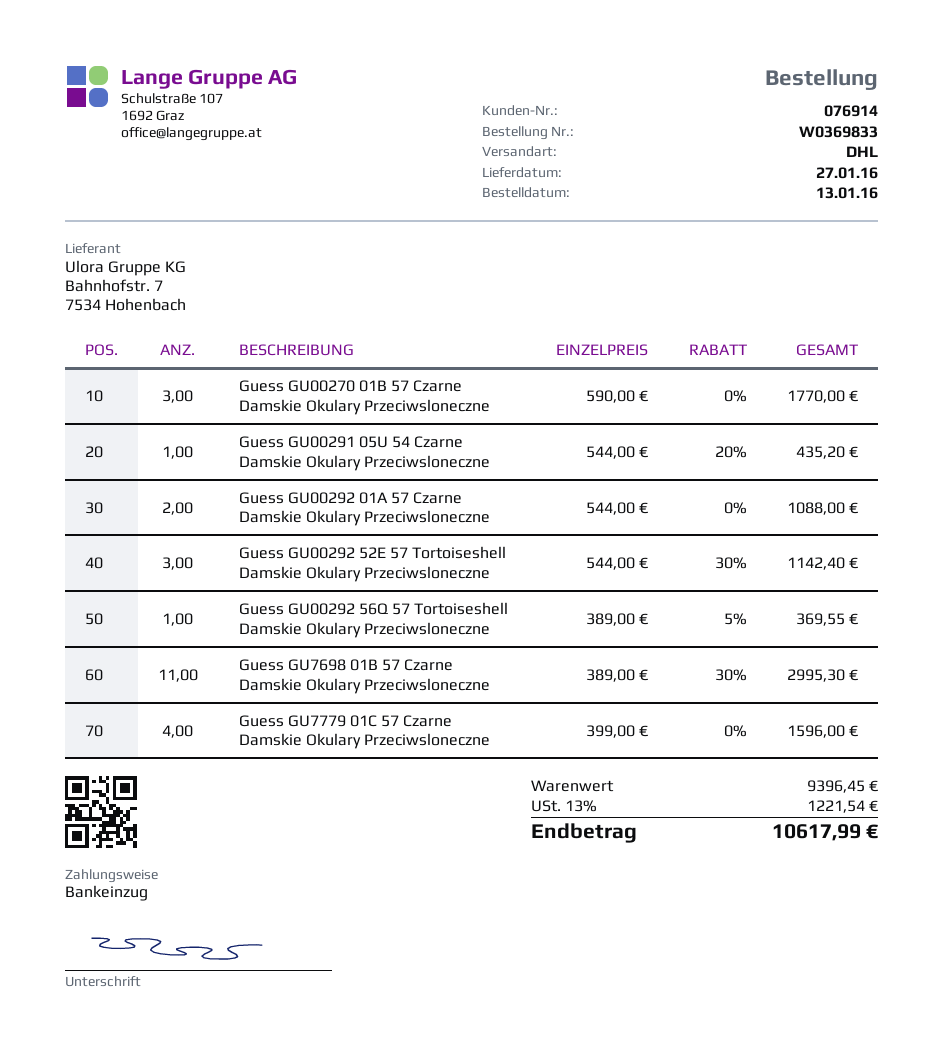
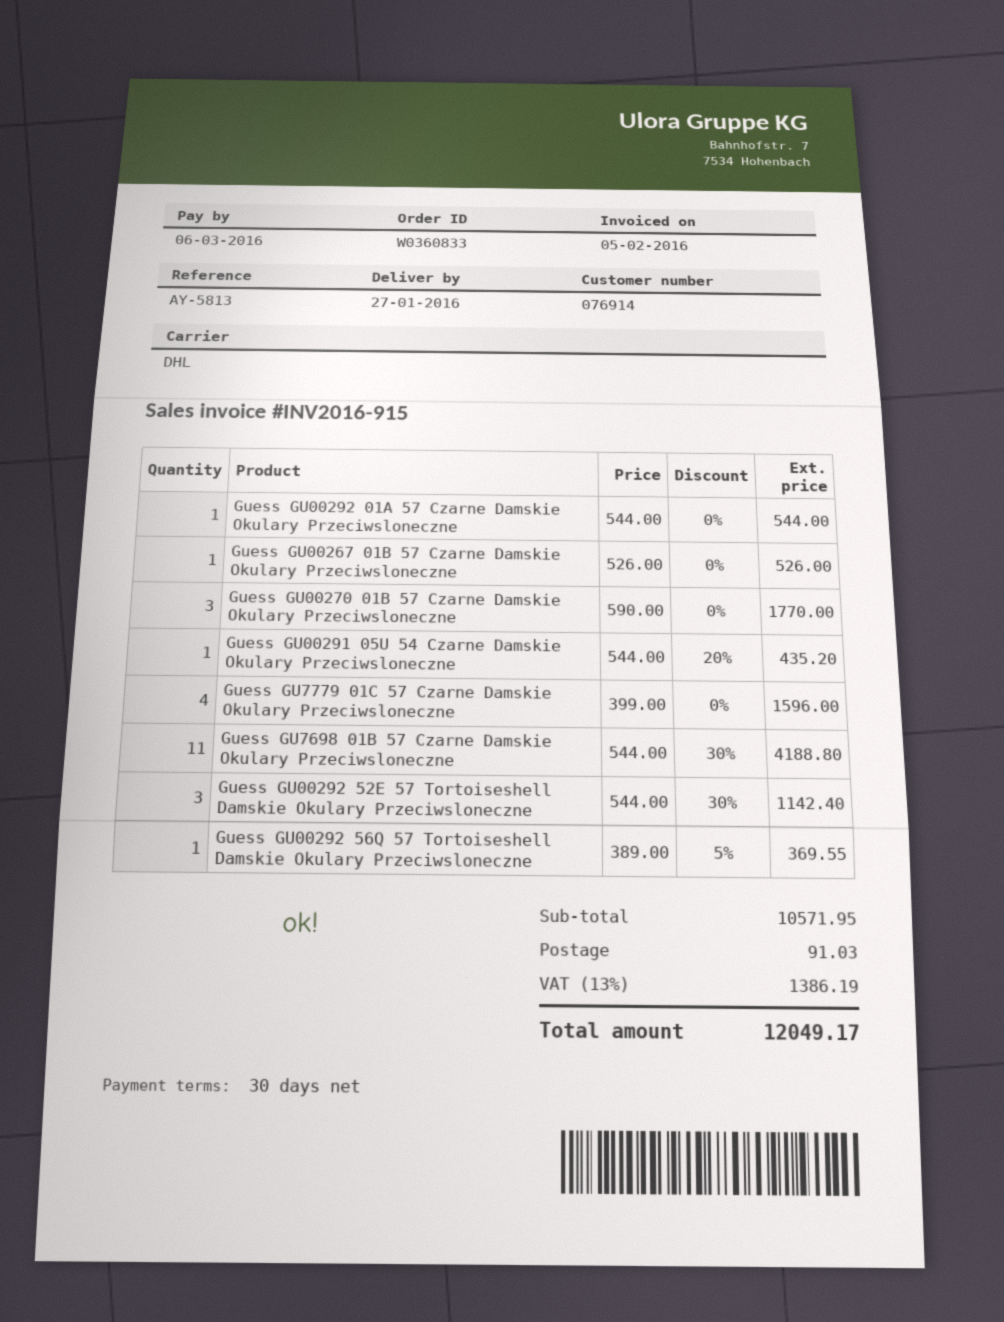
order number: W0369833 -> W0360833
Guess GU00292 01A 57 Czarne Damskie Okulary Przeciwsloneczne: 2 x 544.00 = 1088.00 -> 1 x 544.00 = 544.00
Guess GU7698 01B 57 Czarne Damskie Okulary Przeciwsloneczne: 11 x 389.00 - 30% = 2995.30 -> 11 x 544.00 - 30% = 4188.80
Guess GU00267 01B 57 Czarne Damskie Okulary Przeciwsloneczne: none -> 1 x 526.00 = 526.00
subtotal: 9396.45 -> 10571.95
shipping: none -> 91.03
tax: 13% = 1221.54 -> 13% = 1386.19
total: 10617.99 -> 12049.17

